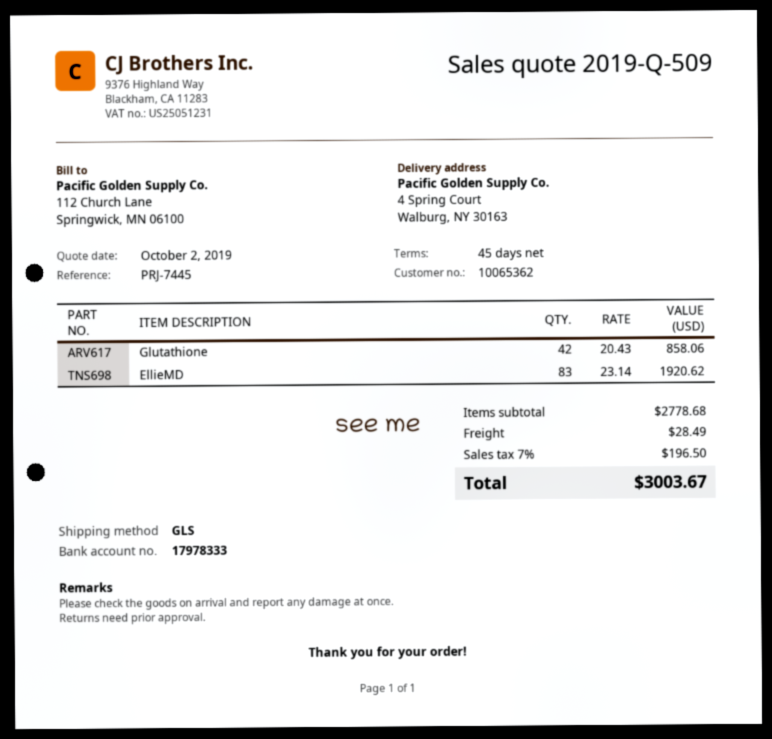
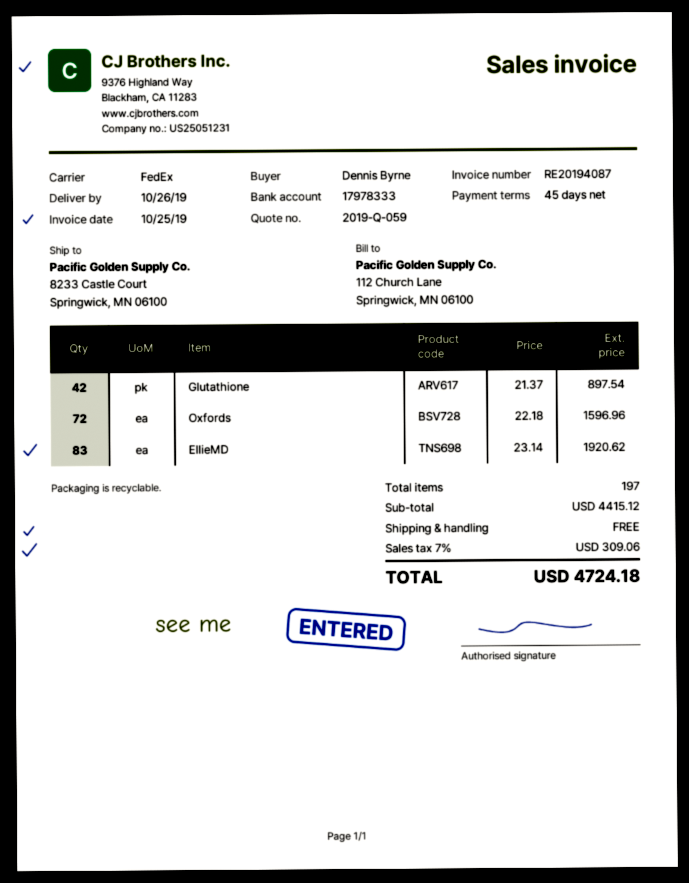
quote number: 2019-Q-509 -> 2019-Q-059
shipping method: GLS -> FedEx
ship to: 4 Spring Court, Walburg, NY 30163 -> 8233 Castle Court, Springwick, MN 06100
Glutathione: 42 x 20.43 = 858.06 -> 42 x 21.37 = 897.54
Oxfords: none -> 72 x 22.18 = 1596.96
subtotal: 2778.68 -> 4415.12
shipping: 28.49 -> 0.00
tax: 7% = 196.50 -> 7% = 309.06
total: 3003.67 -> 4724.18

